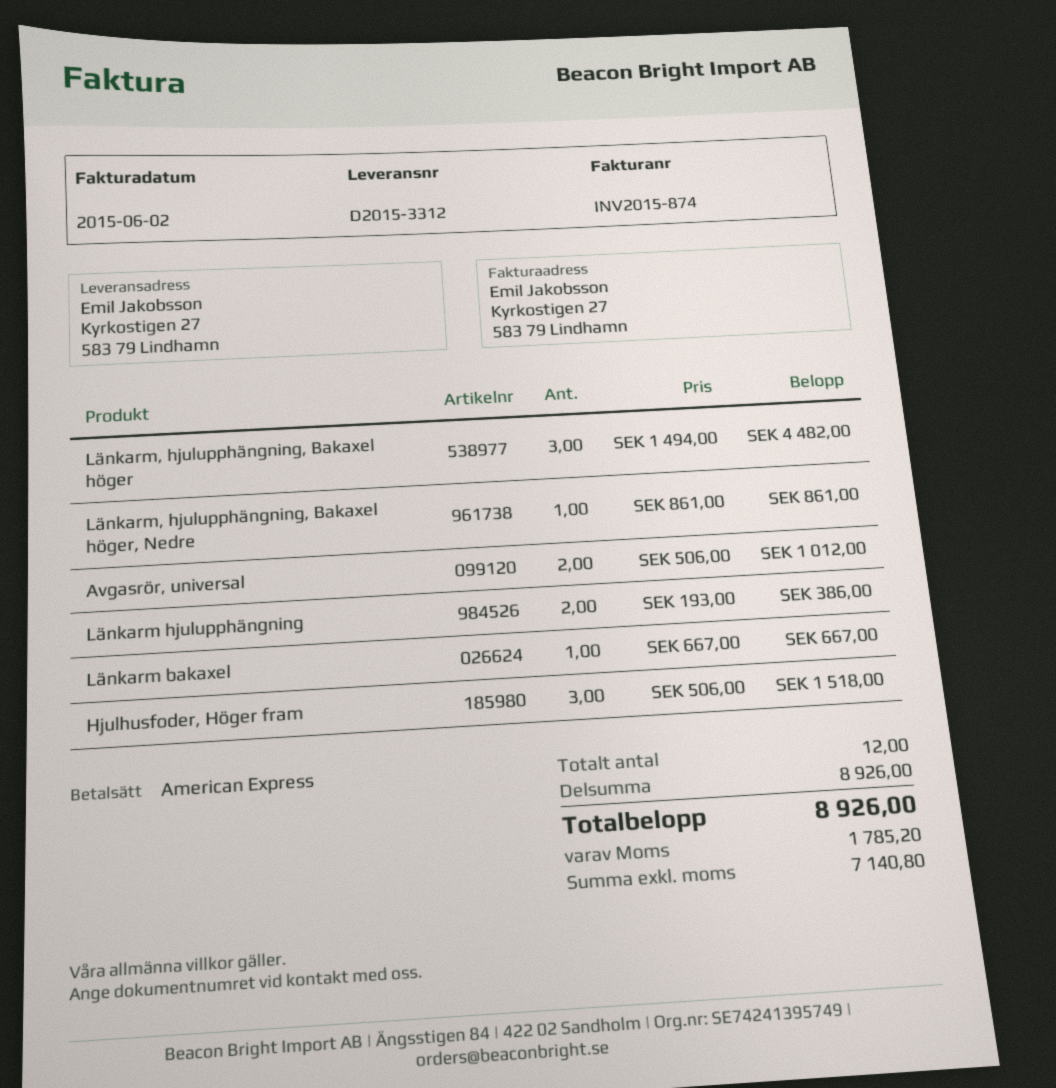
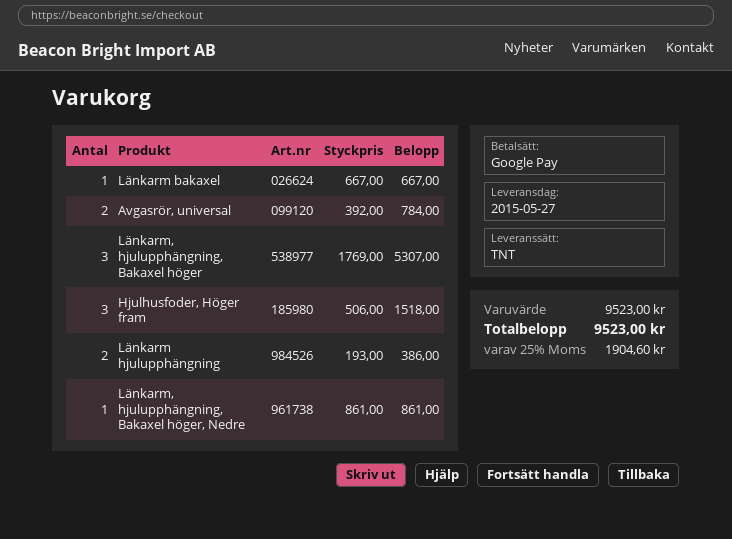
payment method: American Express -> Google Pay
Länkarm, hjulupphängning, Bakaxel höger: 3 x 1494.00 = 4482.00 -> 3 x 1769.00 = 5307.00
Avgasrör, universal: 2 x 506.00 = 1012.00 -> 2 x 392.00 = 784.00
subtotal: 8926.00 -> 9523.00
tax: 1785.20 -> 1904.60
total: 8926.00 -> 9523.00

